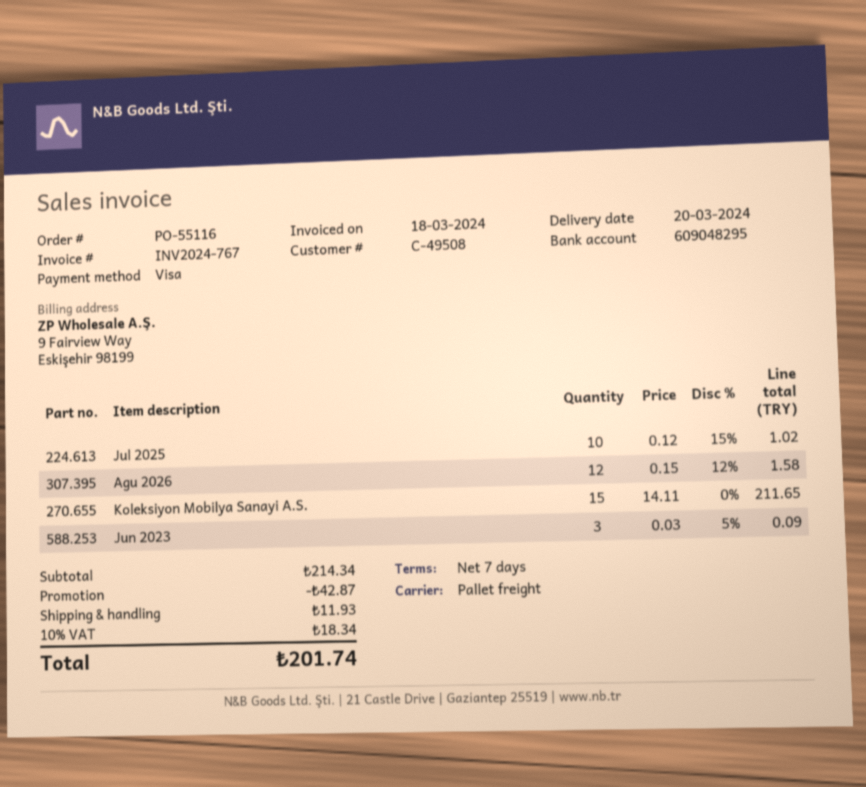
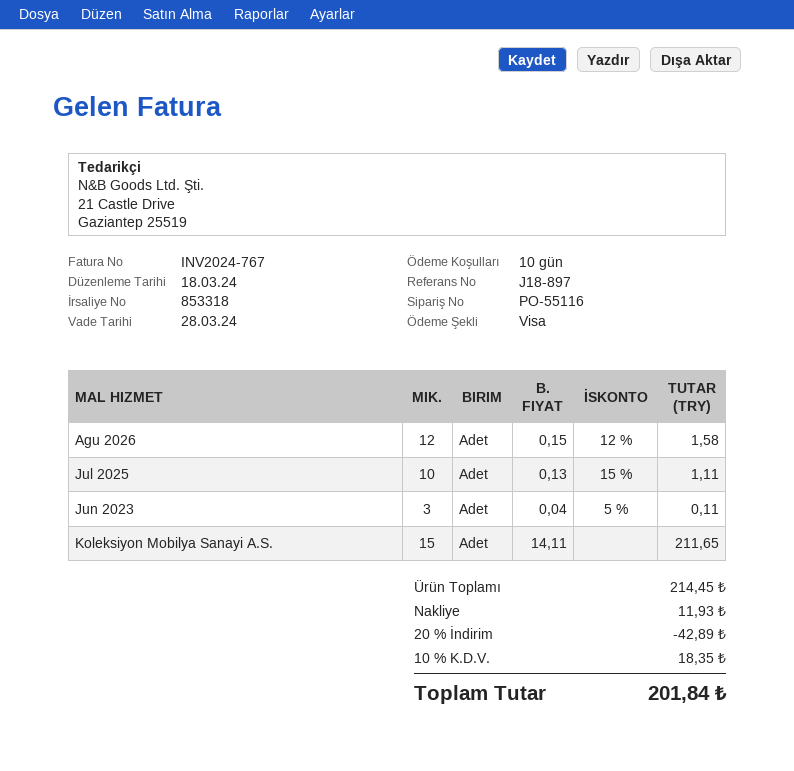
payment terms: 7 days -> 10 days
Jul 2025: 10 x 0.12 - 15% = 1.02 -> 10 x 0.13 - 15% = 1.11
Jun 2023: 3 x 0.03 - 5% = 0.09 -> 3 x 0.04 - 5% = 0.11
subtotal: 214.34 -> 214.45
discount: 42.87 -> 42.89
tax: 10% = 18.34 -> 10% = 18.35
total: 201.74 -> 201.84

